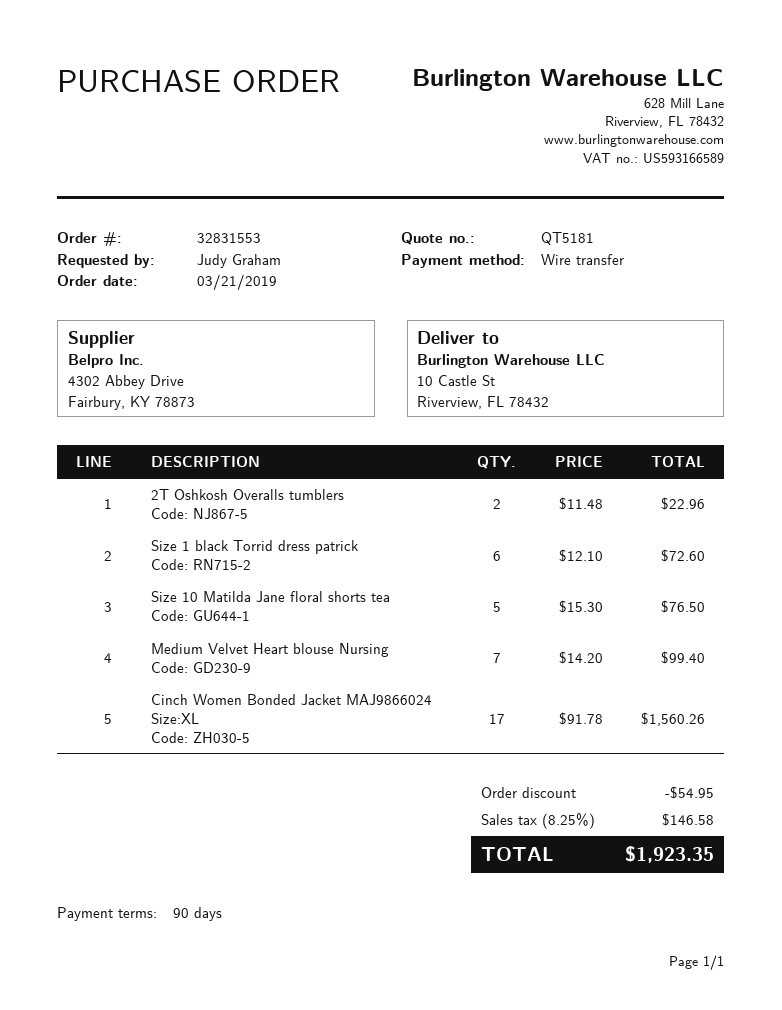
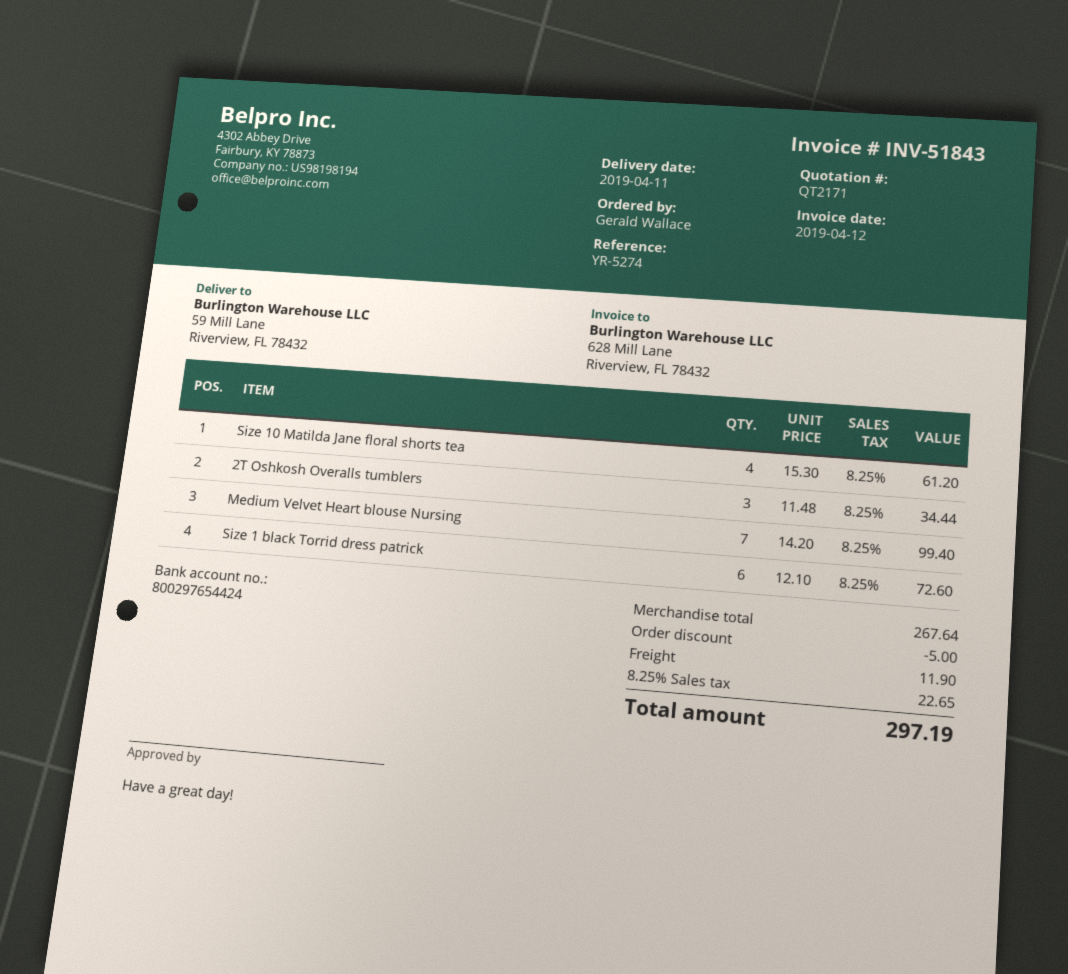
quote number: QT5181 -> QT2171
ordered by: Judy Graham -> Gerald Wallace
ship to: 10 Castle St, Riverview, FL 78432 -> 59 Mill Lane, Riverview, FL 78432
2T Oshkosh Overalls tumblers: 2 x 11.48 = 22.96 -> 3 x 11.48 = 34.44
Size 10 Matilda Jane floral shorts tea: 5 x 15.30 = 76.50 -> 4 x 15.30 = 61.20
Cinch Women Bonded Jacket MAJ9866024 Size:XL: 17 x 91.78 = 1560.26 -> none
discount: 54.95 -> 5.00
shipping: none -> 11.90
tax: 8.25% = 146.58 -> 8.25% = 22.65
total: 1923.35 -> 297.19

